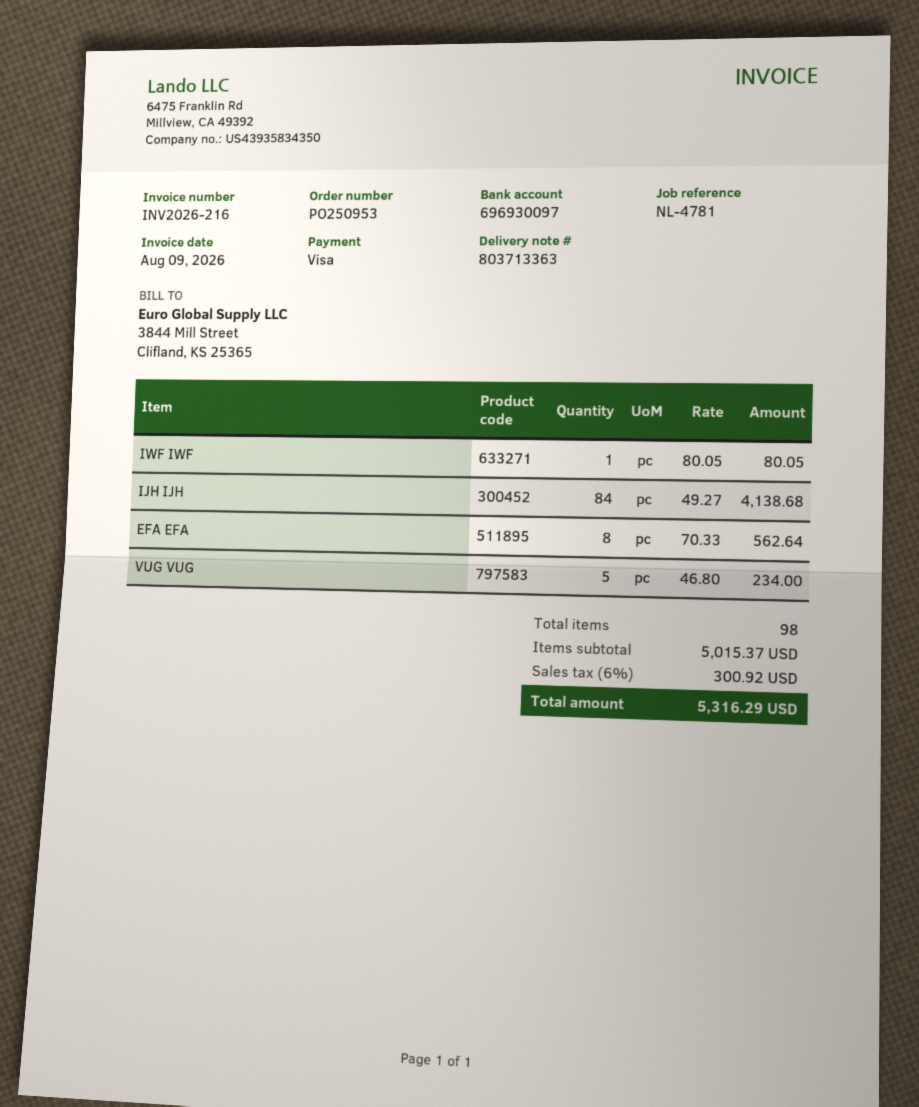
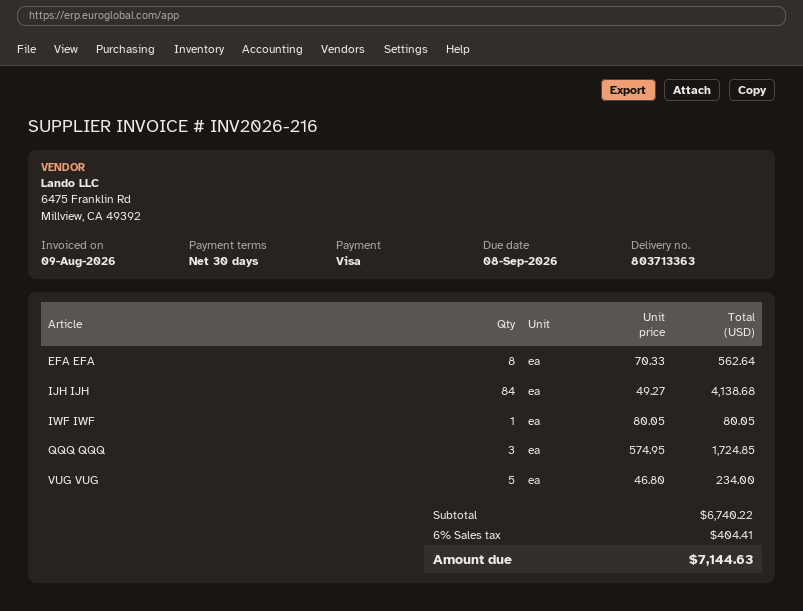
QQQ QQQ: none -> 3 x 574.95 = 1724.85
subtotal: 5015.37 -> 6740.22
tax: 6% = 300.92 -> 6% = 404.41
total: 5316.29 -> 7144.63

